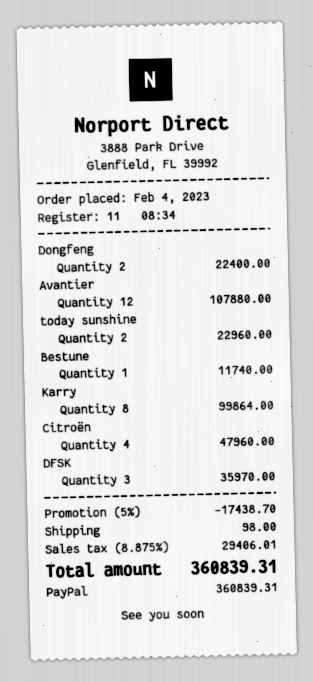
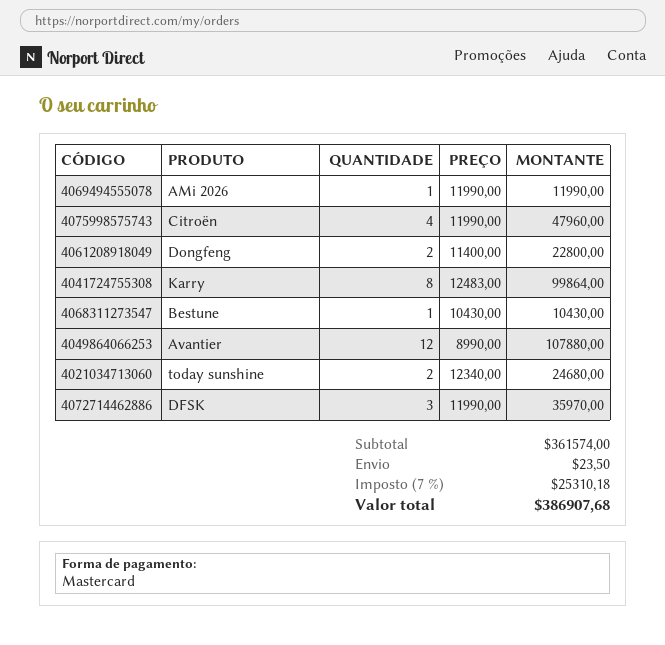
payment method: PayPal -> Mastercard
Dongfeng: 2 for 22400.00 -> 2 for 22800.00
today sunshine: 2 for 22960.00 -> 2 for 24680.00
Bestune: 1 for 11740.00 -> 1 for 10430.00
AMi 2026: none -> 1 for 11990.00
discount: 5% = 17438.70 -> none
shipping: 98.00 -> 23.50
tax: 8.875% = 29406.01 -> 7% = 25310.18
total: 360839.31 -> 386907.68

